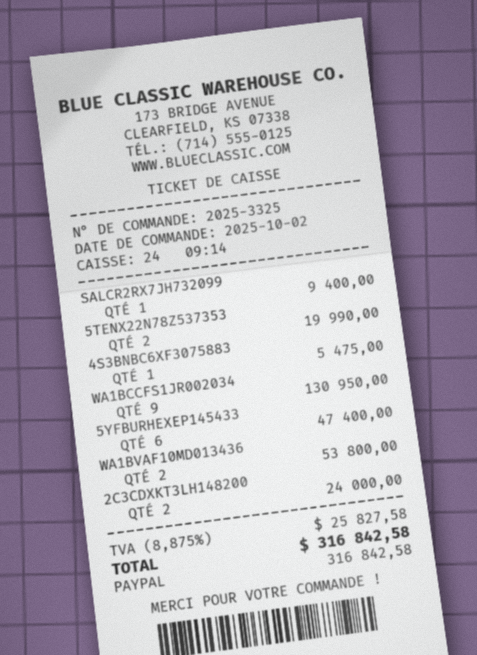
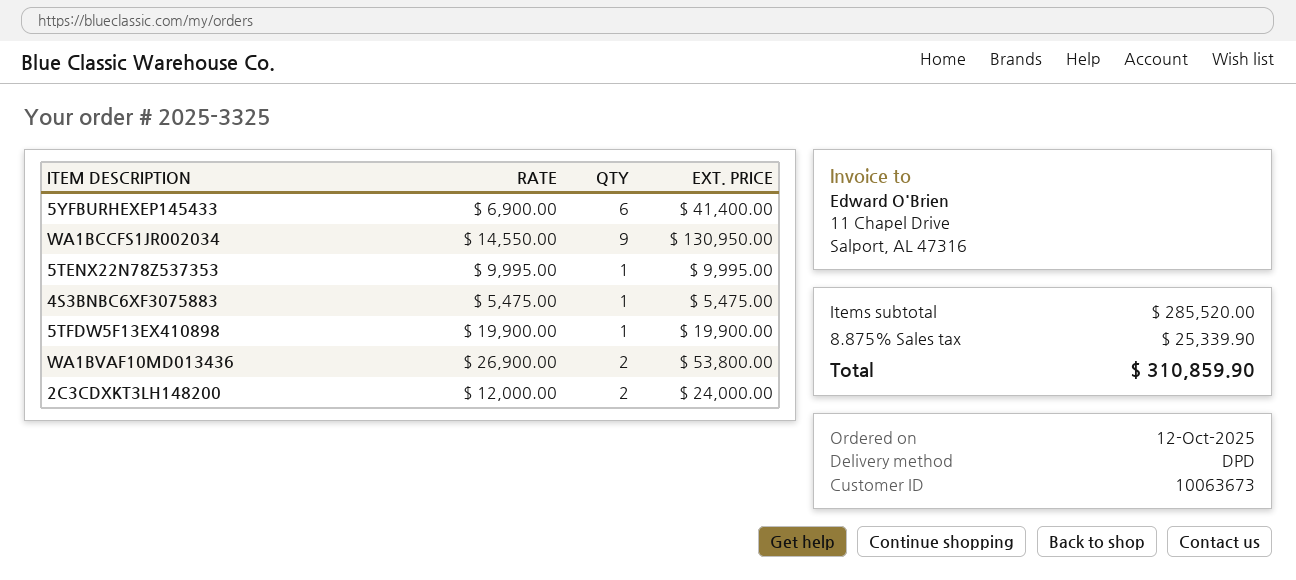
order date: 2025-10-02 -> 2025-10-12
SALCR2RX7JH732099: 1 for 9400.00 -> none
5TENX22N78Z537353: 2 for 19990.00 -> 1 for 9995.00
5YFBURHEXEP145433: 6 for 47400.00 -> 6 for 41400.00
5TFDW5F13EX410898: none -> 1 for 19900.00
tax: 8.875% = 25827.58 -> 8.875% = 25339.90
total: 316842.58 -> 310859.90

